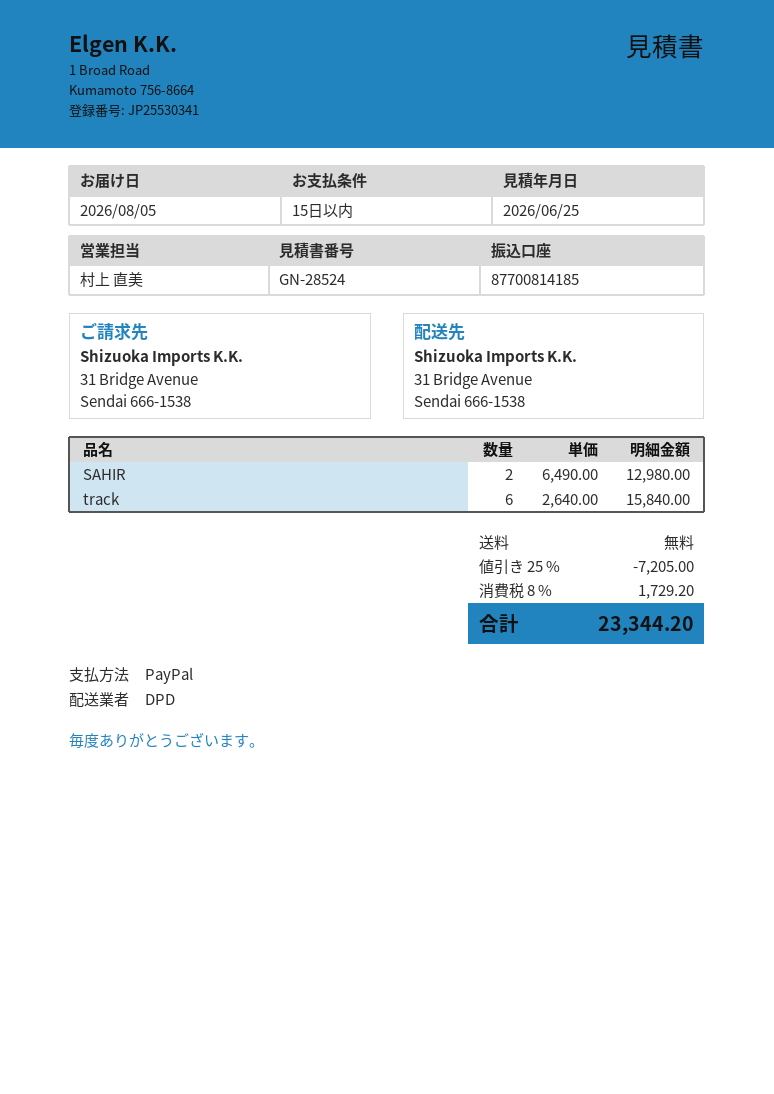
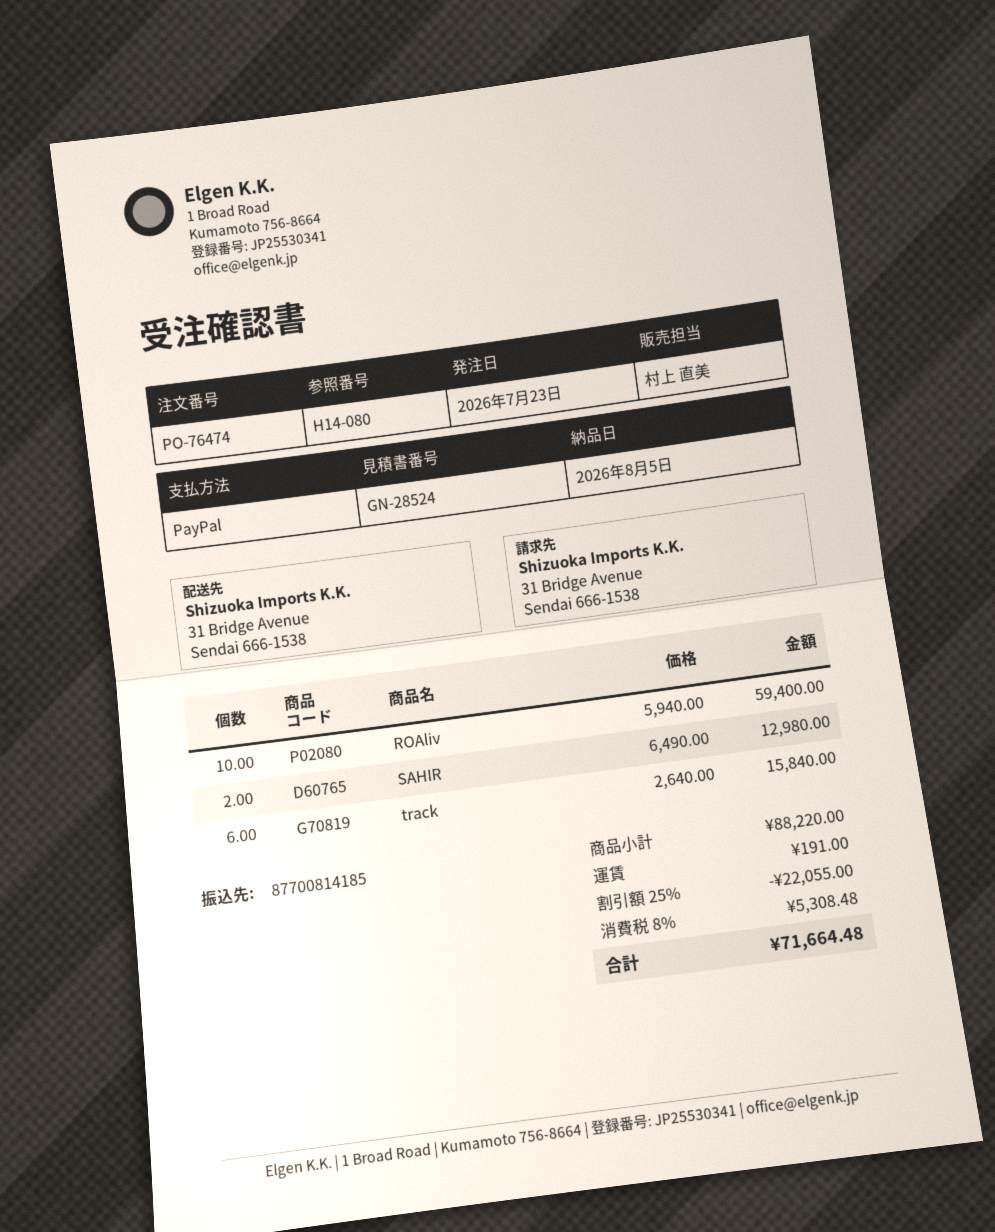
ROAliv: none -> 10 x 5940.00 = 59400.00
discount: 25% = 7205.00 -> 25% = 22055.00
shipping: 0.00 -> 191.00
tax: 8% = 1729.20 -> 8% = 5308.48
total: 23344.20 -> 71664.48

